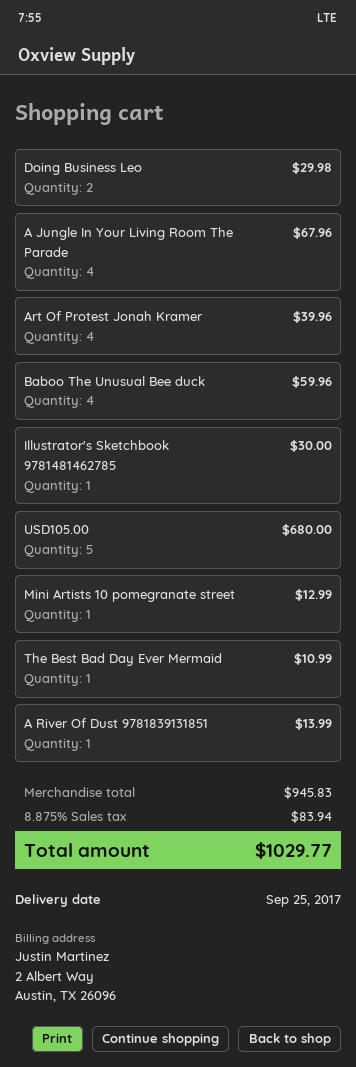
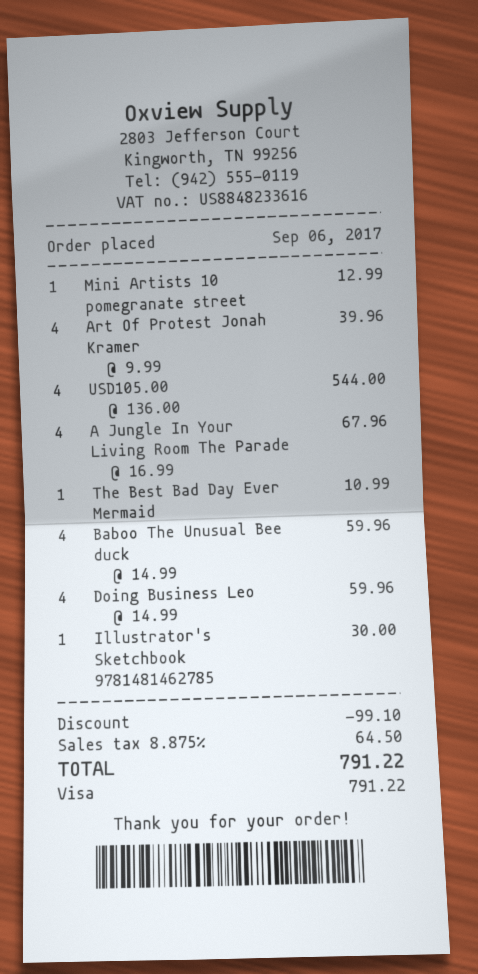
Doing Business Leo: 2 for 29.98 -> 4 for 59.96
USD105.00: 5 for 680.00 -> 4 for 544.00
A River Of Dust 9781839131851: 1 for 13.99 -> none
discount: none -> 99.10
tax: 8.875% = 83.94 -> 8.875% = 64.50
total: 1029.77 -> 791.22

